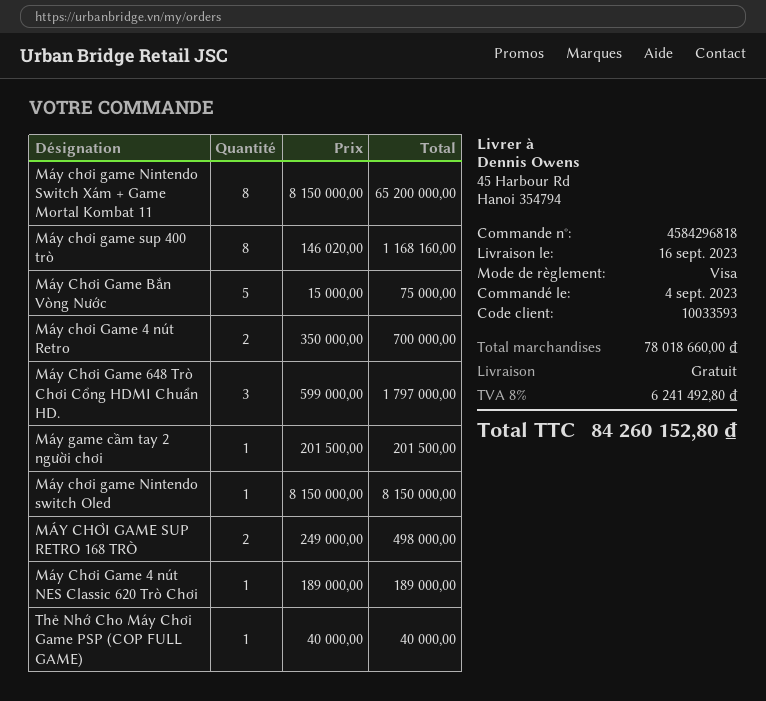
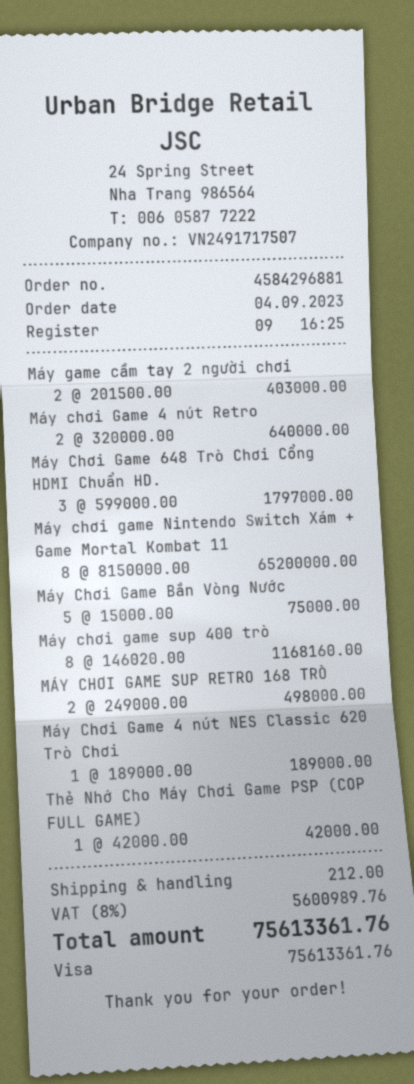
order number: 4584296818 -> 4584296881
Máy chơi Game 4 nút Retro: 2 x 350000.00 = 700000.00 -> 2 x 320000.00 = 640000.00
Máy game cầm tay 2 người chơi: 1 x 201500.00 = 201500.00 -> 2 x 201500.00 = 403000.00
Máy chơi game Nintendo switch Oled: 1 x 8150000.00 = 8150000.00 -> none
Thẻ Nhớ Cho Máy Chơi Game PSP (COP FULL GAME): 1 x 40000.00 = 40000.00 -> 1 x 42000.00 = 42000.00
shipping: 0.00 -> 212.00
tax: 8% = 6241492.80 -> 8% = 5600989.76
total: 84260152.80 -> 75613361.76

